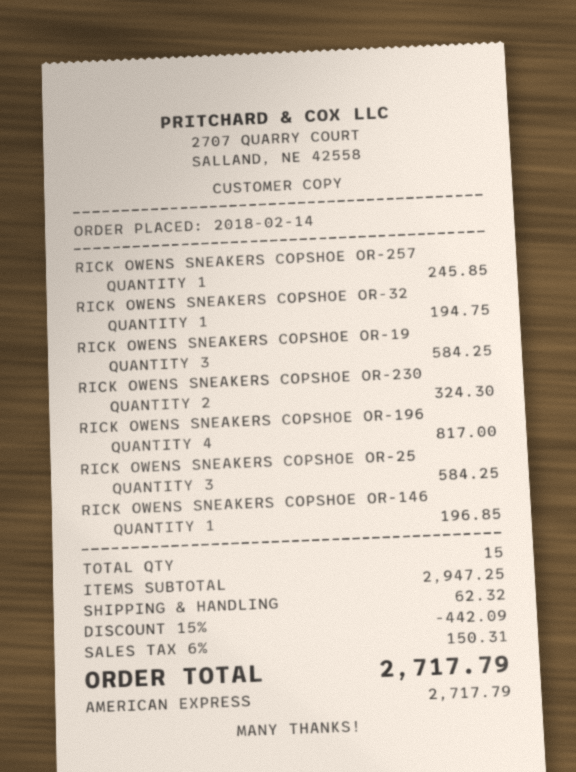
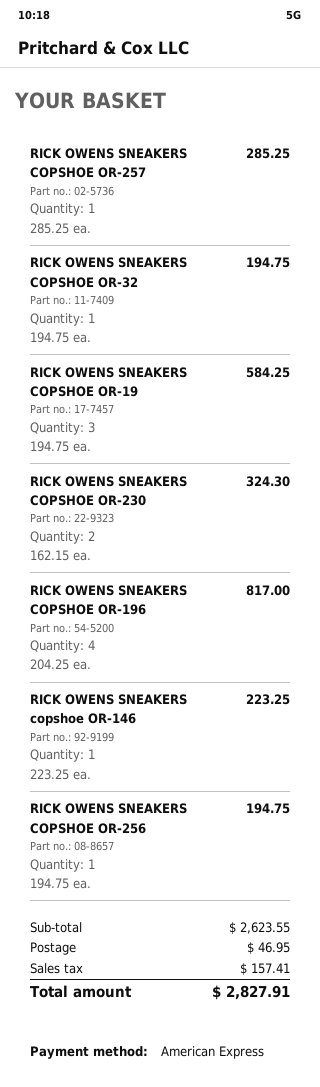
RICK OWENS SNEAKERS COPSHOE OR-257: 1 for 245.85 -> 1 for 285.25
RICK OWENS SNEAKERS COPSHOE OR-25: 3 for 584.25 -> none
RICK OWENS SNEAKERS COPSHOE OR-146: 1 for 196.85 -> 1 for 223.25
RICK OWENS SNEAKERS COPSHOE OR-256: none -> 1 for 194.75
subtotal: 2947.25 -> 2623.55
discount: 15% = 442.09 -> none
shipping: 62.32 -> 46.95
tax: 150.31 -> 157.41
total: 2717.79 -> 2827.91

